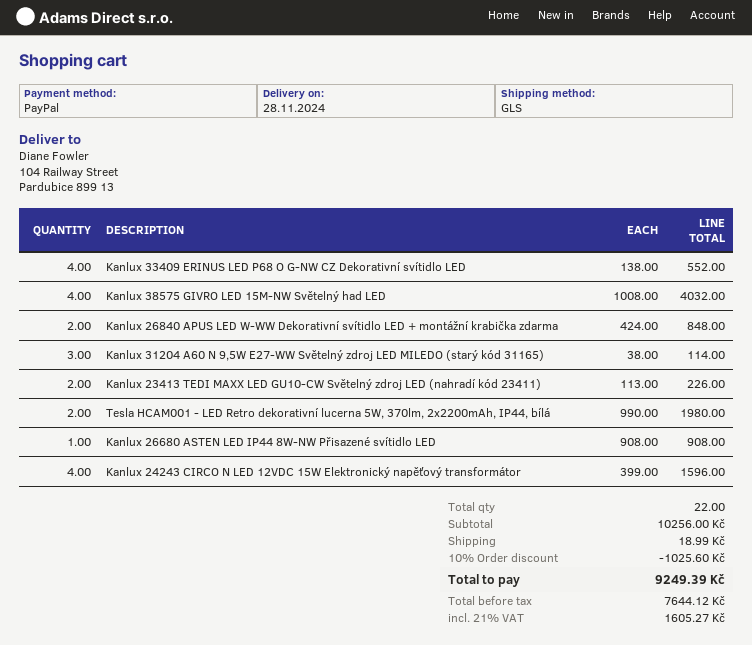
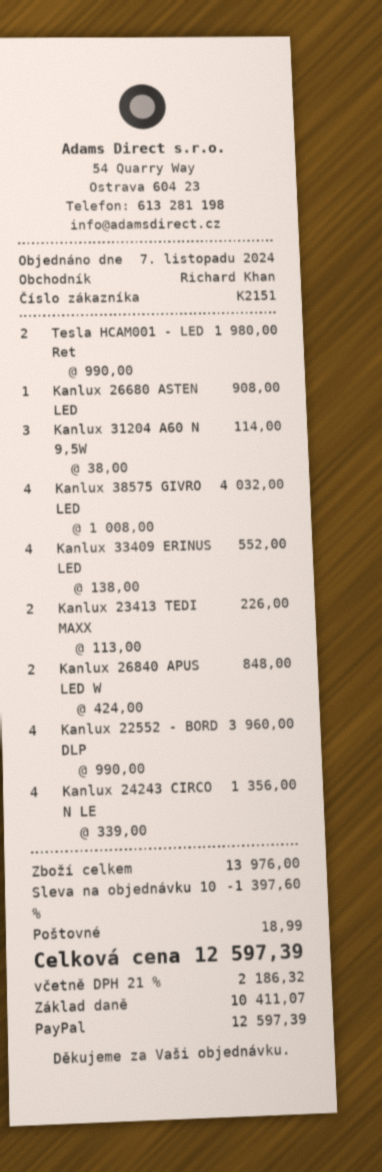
Kanlux 24243 CIRCO N LED 12VDC 15W Elektronický napěťový transformátor: 4 x 399.00 = 1596.00 -> 4 x 339.00 = 1356.00
Kanlux 22552 - BORD DLP: none -> 4 x 990.00 = 3960.00
subtotal: 10256.00 -> 13976.00
discount: 10% = 1025.60 -> 10% = 1397.60
net: 7644.12 -> 10411.07
tax: 21% = 1605.27 -> 21% = 2186.32
total: 9249.39 -> 12597.39

